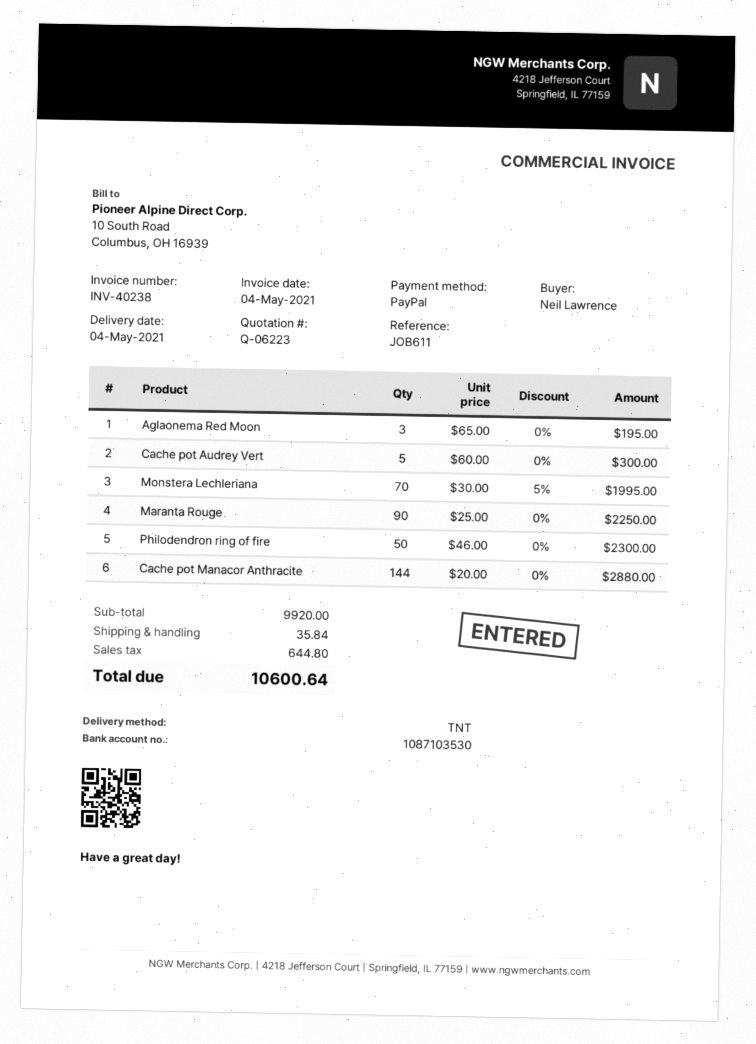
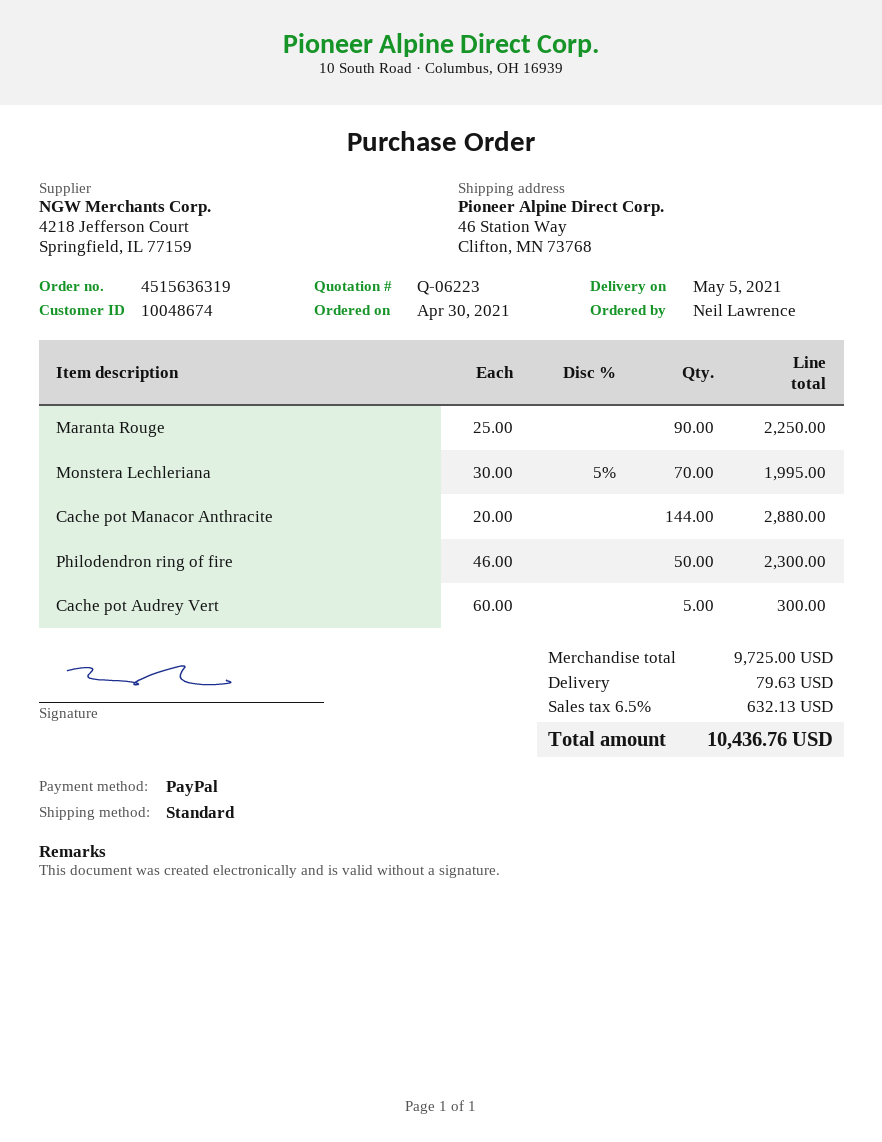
delivery date: 2021-05-04 -> 2021-05-05
shipping method: TNT -> standard
Aglaonema Red Moon: 3 x 65.00 = 195.00 -> none
subtotal: 9920.00 -> 9725.00
shipping: 35.84 -> 79.63
tax: 644.80 -> 632.13
total: 10600.64 -> 10436.76

